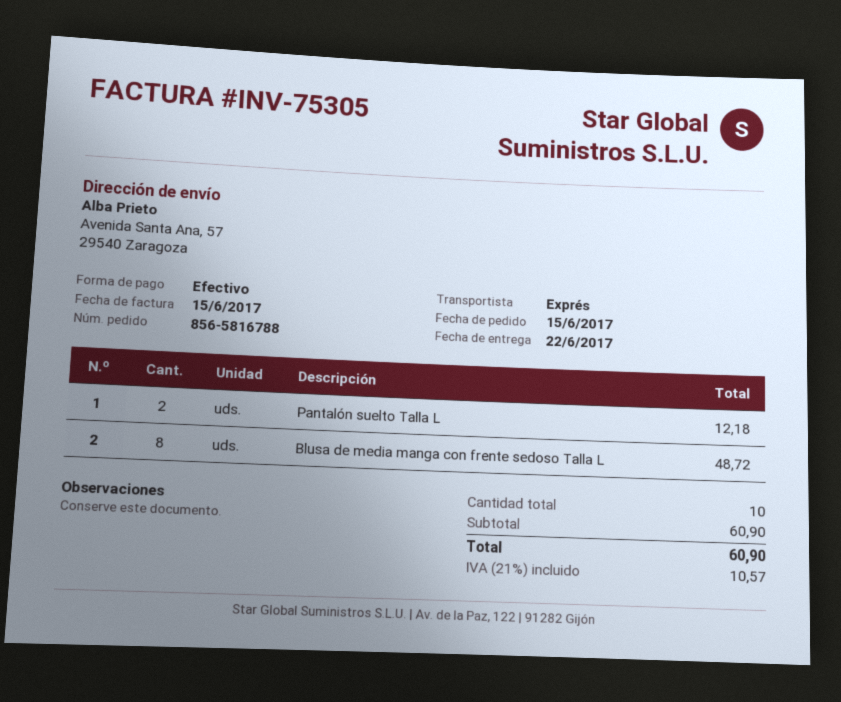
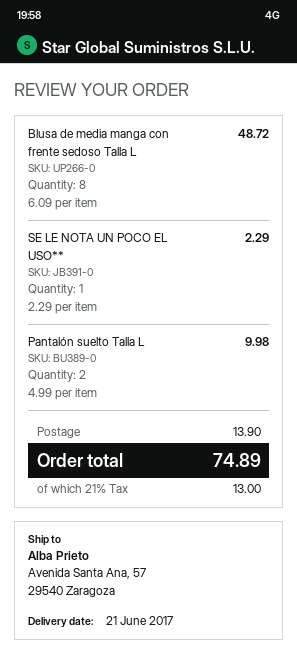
delivery date: 2017-06-22 -> 2017-06-21
Pantalón suelto Talla L: 2 for 12.18 -> 2 for 9.98
SE LE NOTA UN POCO EL USO**: none -> 1 for 2.29
shipping: none -> 13.90
tax: 21% = 10.57 -> 21% = 13.00
total: 60.90 -> 74.89

